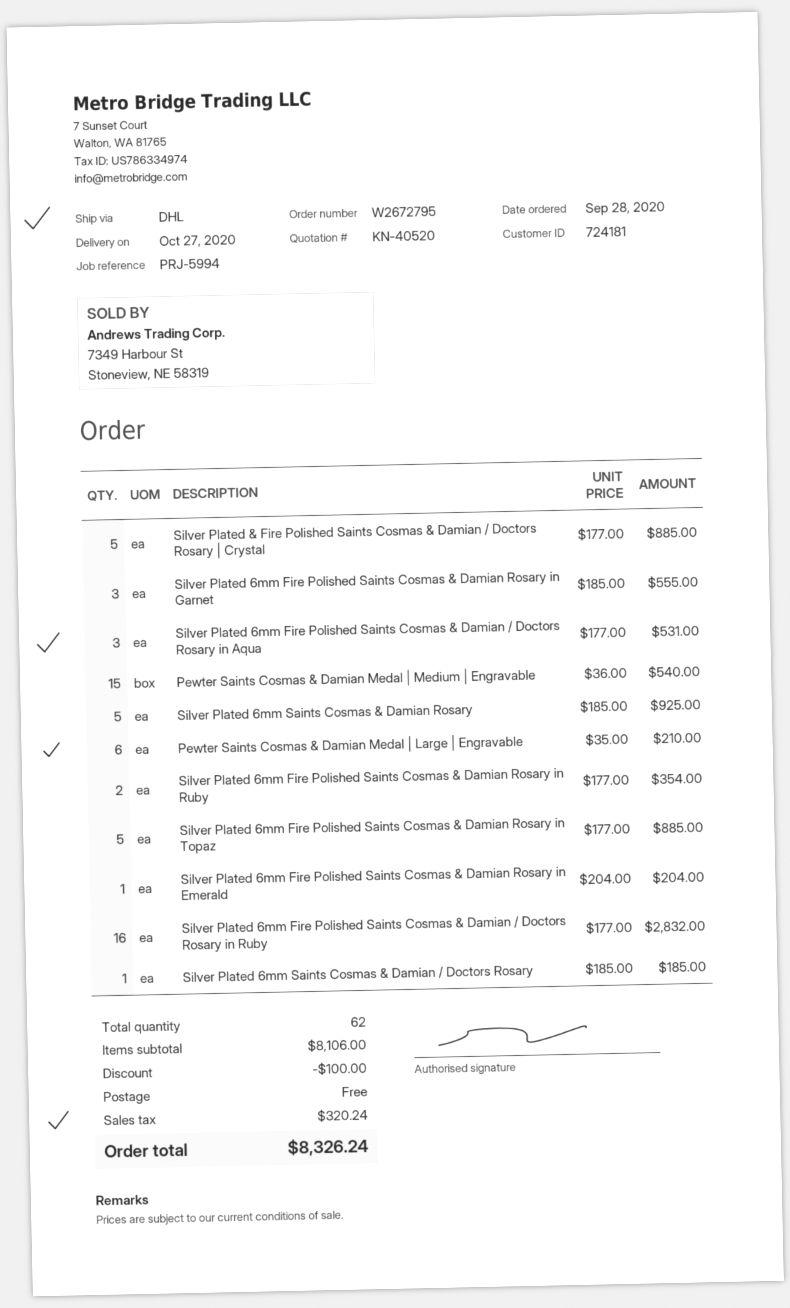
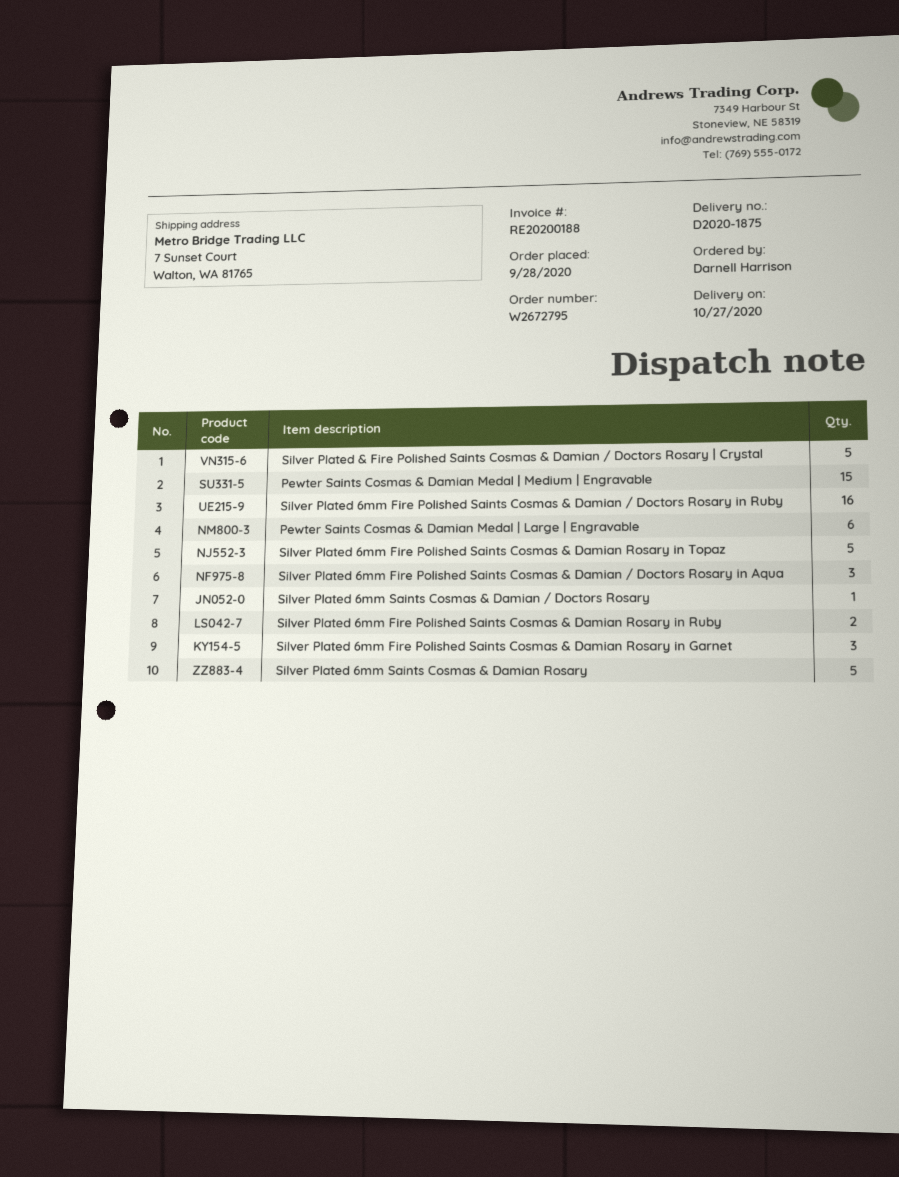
Silver Plated 6mm Fire Polished Saints Cosmas & Damian Rosary in Emerald: 1 -> none

